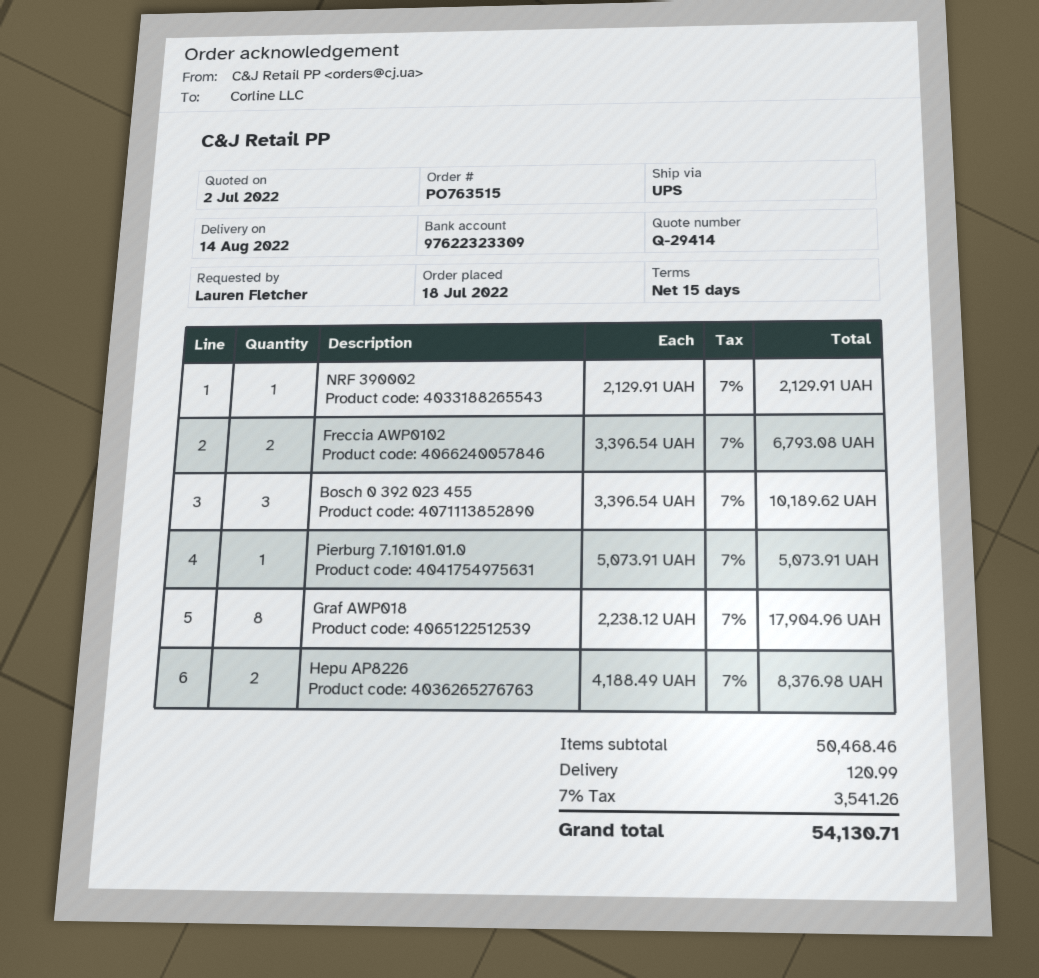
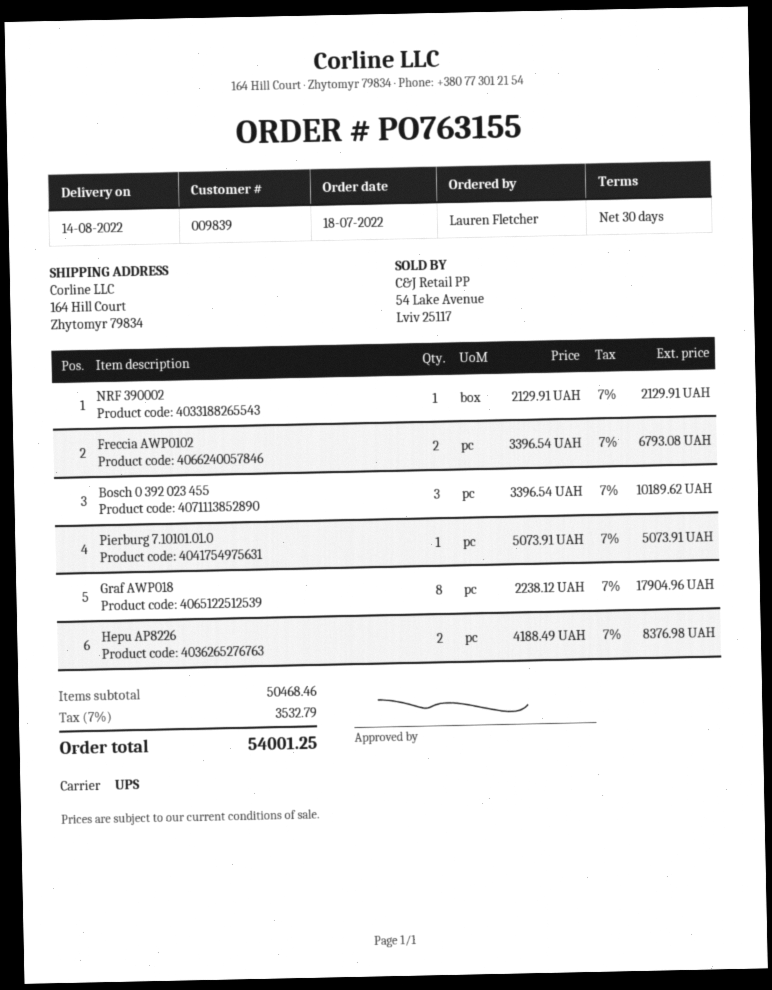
order number: PO763515 -> PO763155
payment terms: 15 days -> 30 days
shipping: 120.99 -> none
tax: 7% = 3541.26 -> 7% = 3532.79
total: 54130.71 -> 54001.25

